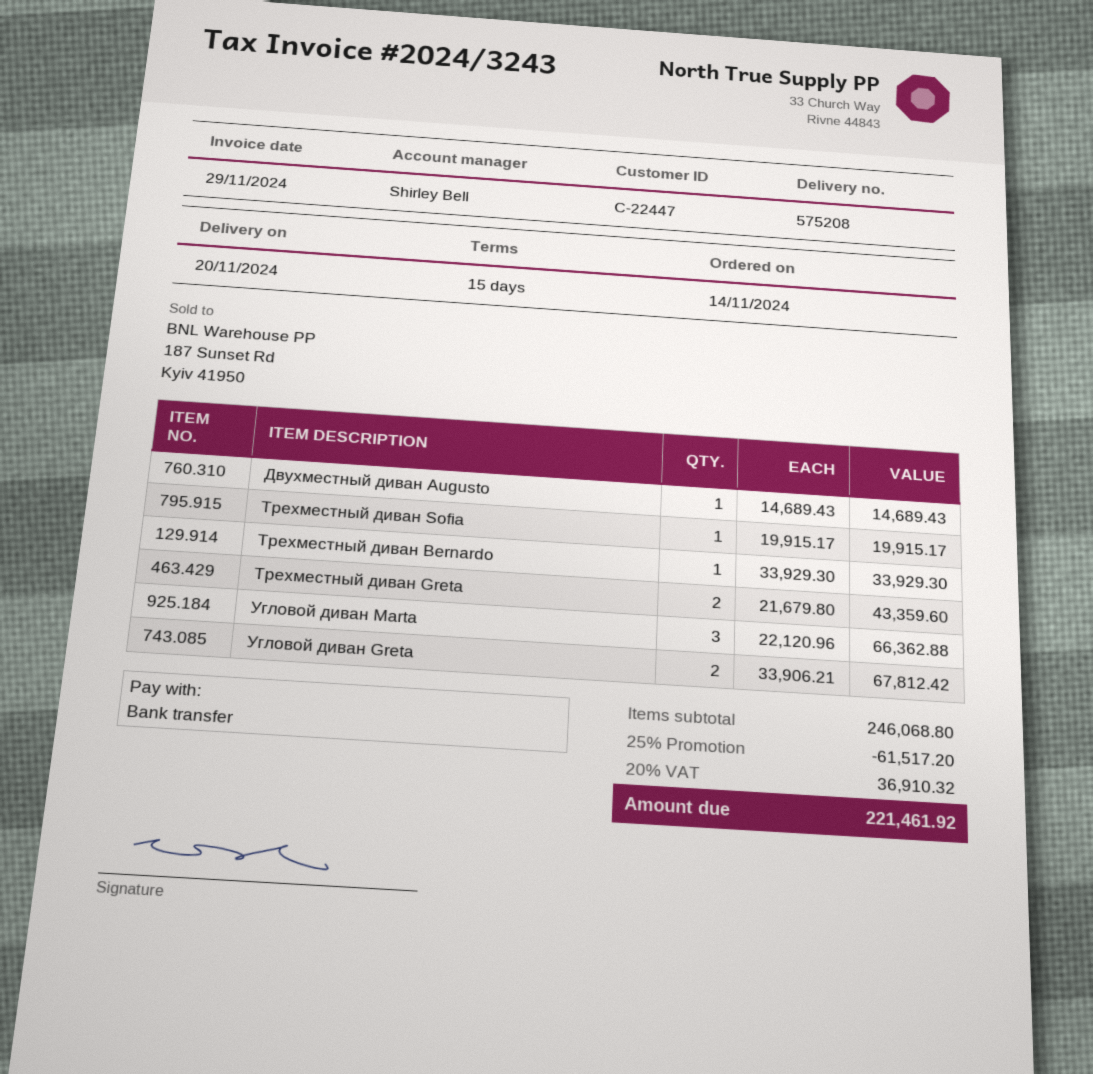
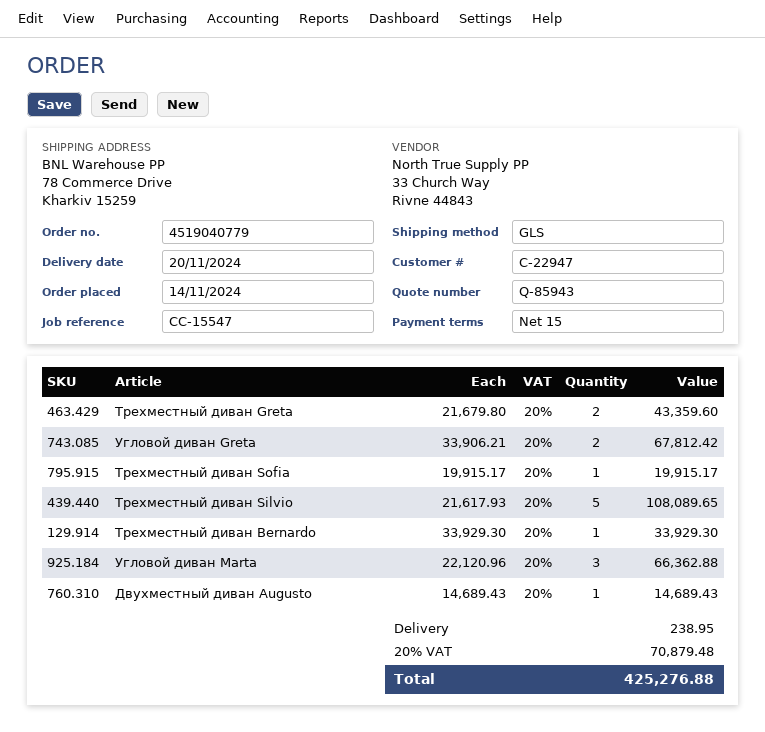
customer number: C-22447 -> C-22947
Трехместный диван Silvio: none -> 5 x 21617.93 = 108089.65
discount: 25% = 61517.20 -> none
shipping: none -> 238.95
tax: 20% = 36910.32 -> 20% = 70879.48
total: 221461.92 -> 425276.88

